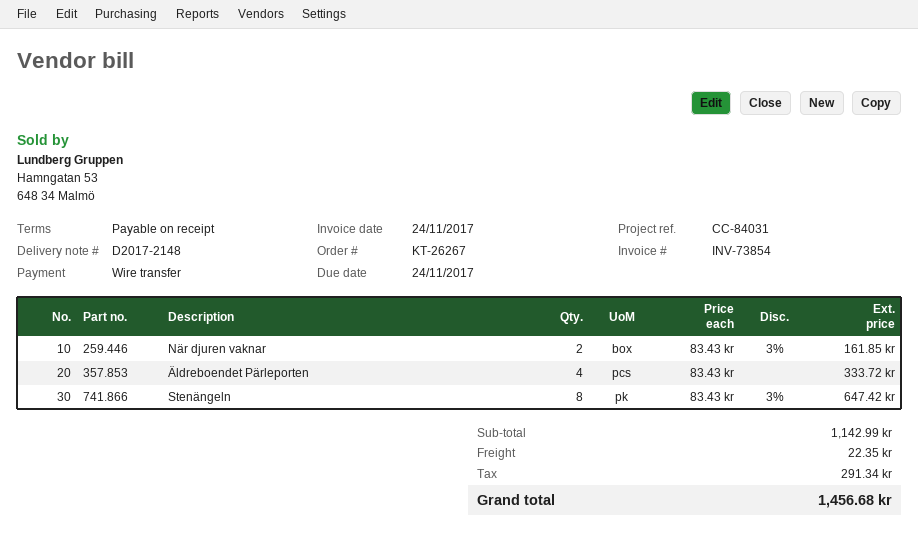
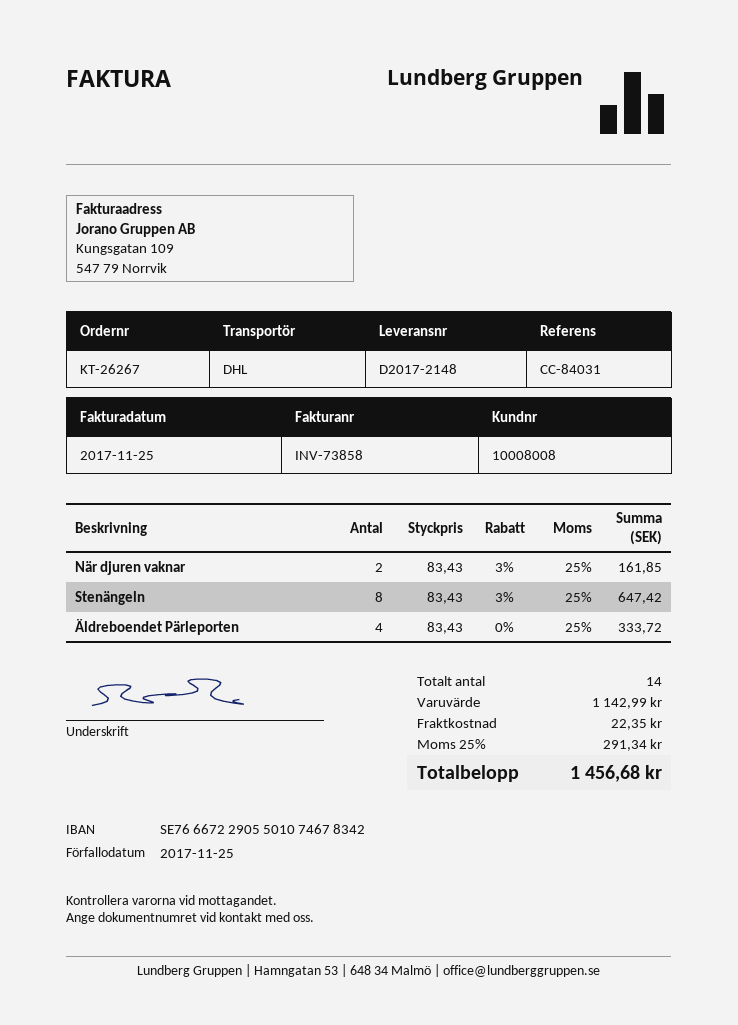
invoice number: INV-73854 -> INV-73858
invoice date: 2017-11-24 -> 2017-11-25
due date: 2017-11-24 -> 2017-11-25

